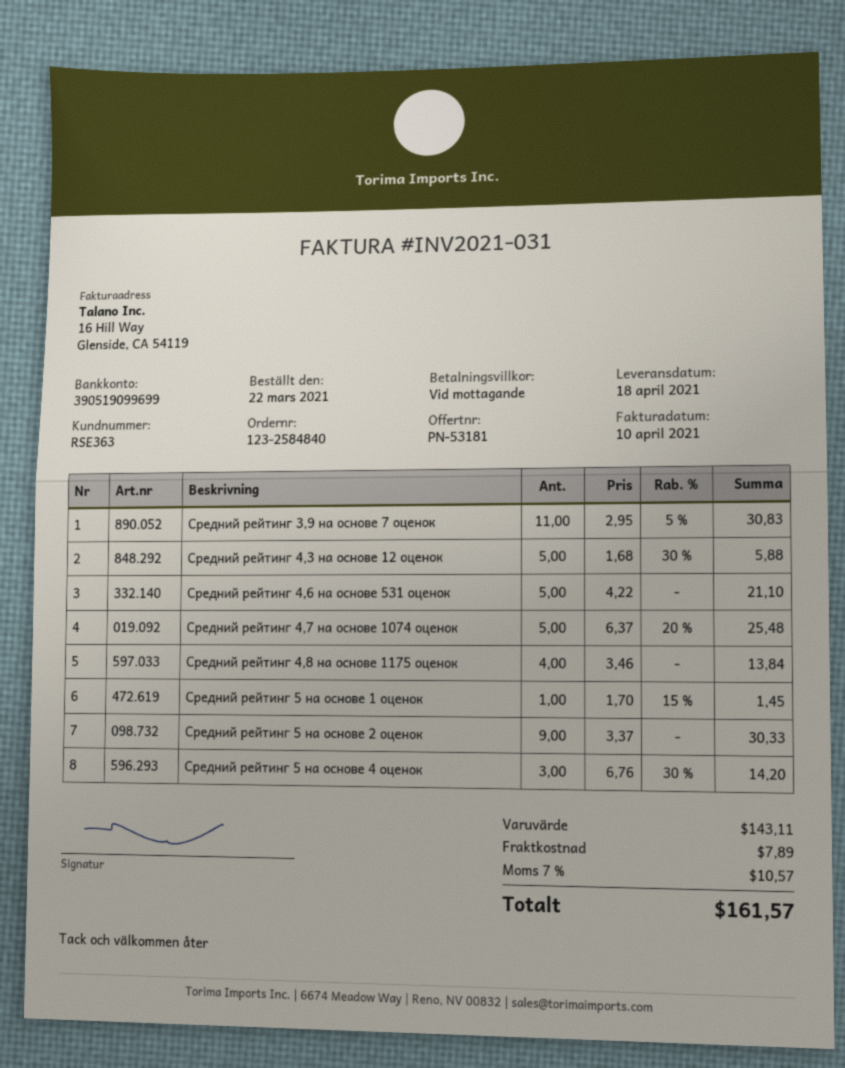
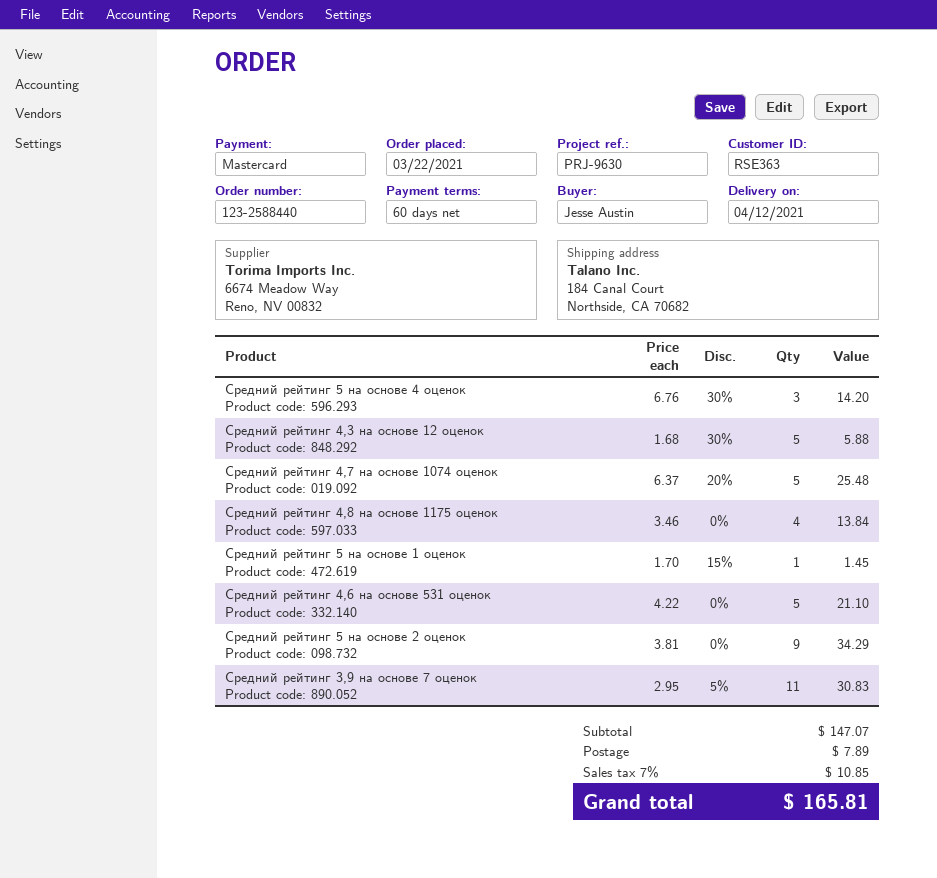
order number: 123-2584840 -> 123-2588440
delivery date: 2021-04-18 -> 2021-04-12
payment terms: on receipt -> 60 days
Средний рейтинг 5 на основе 2 оценок: 9 x 3.37 = 30.33 -> 9 x 3.81 = 34.29
subtotal: 143.11 -> 147.07
tax: 7% = 10.57 -> 7% = 10.85
total: 161.57 -> 165.81

